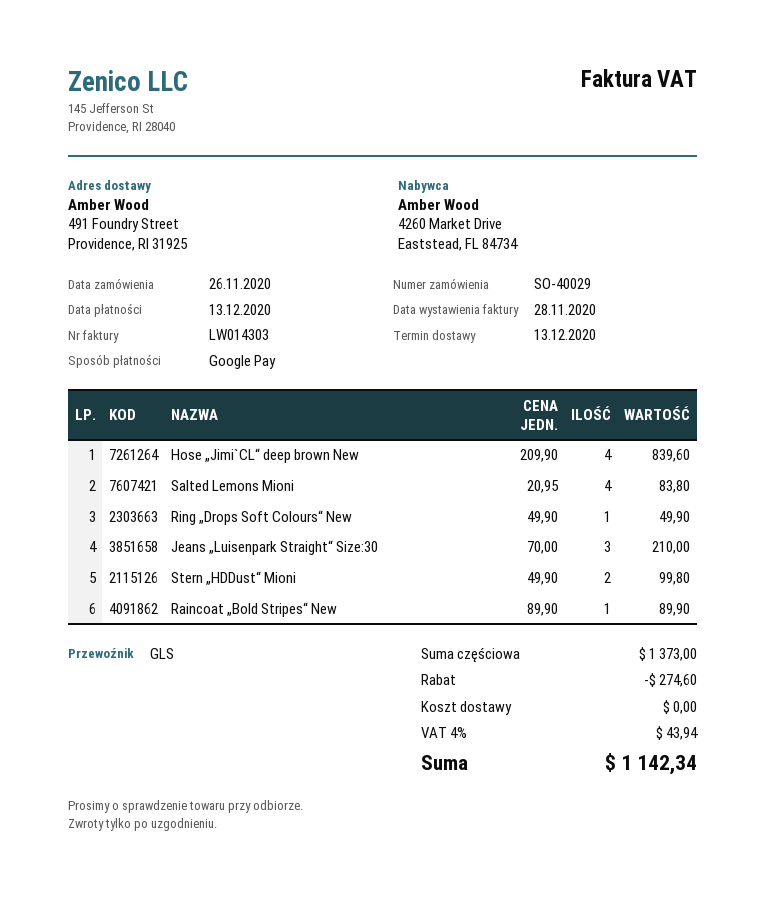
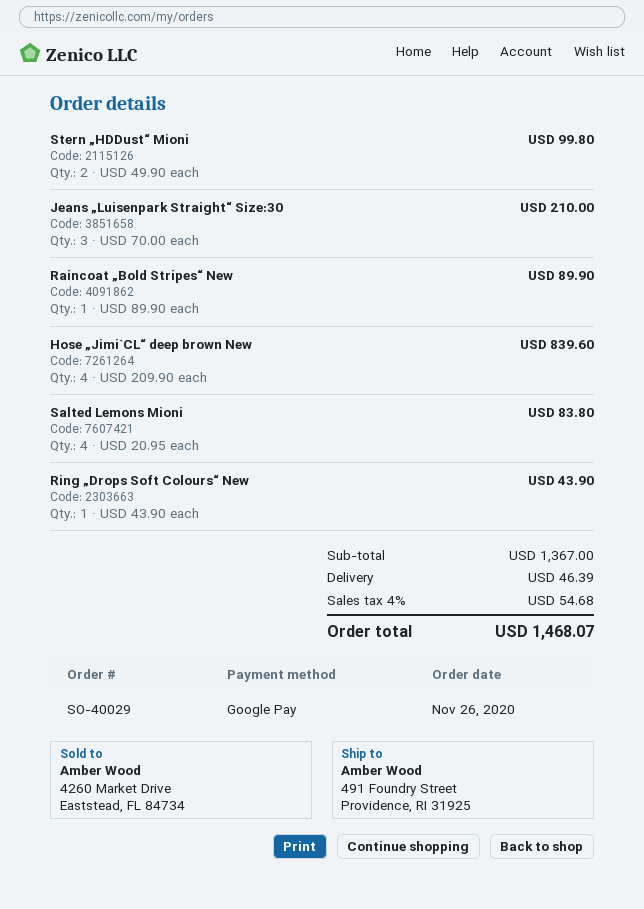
Ring „Drops Soft Colours“ New: 1 x 49.90 = 49.90 -> 1 x 43.90 = 43.90
subtotal: 1373.00 -> 1367.00
discount: 274.60 -> none
shipping: 0.00 -> 46.39
tax: 4% = 43.94 -> 4% = 54.68
total: 1142.34 -> 1468.07

